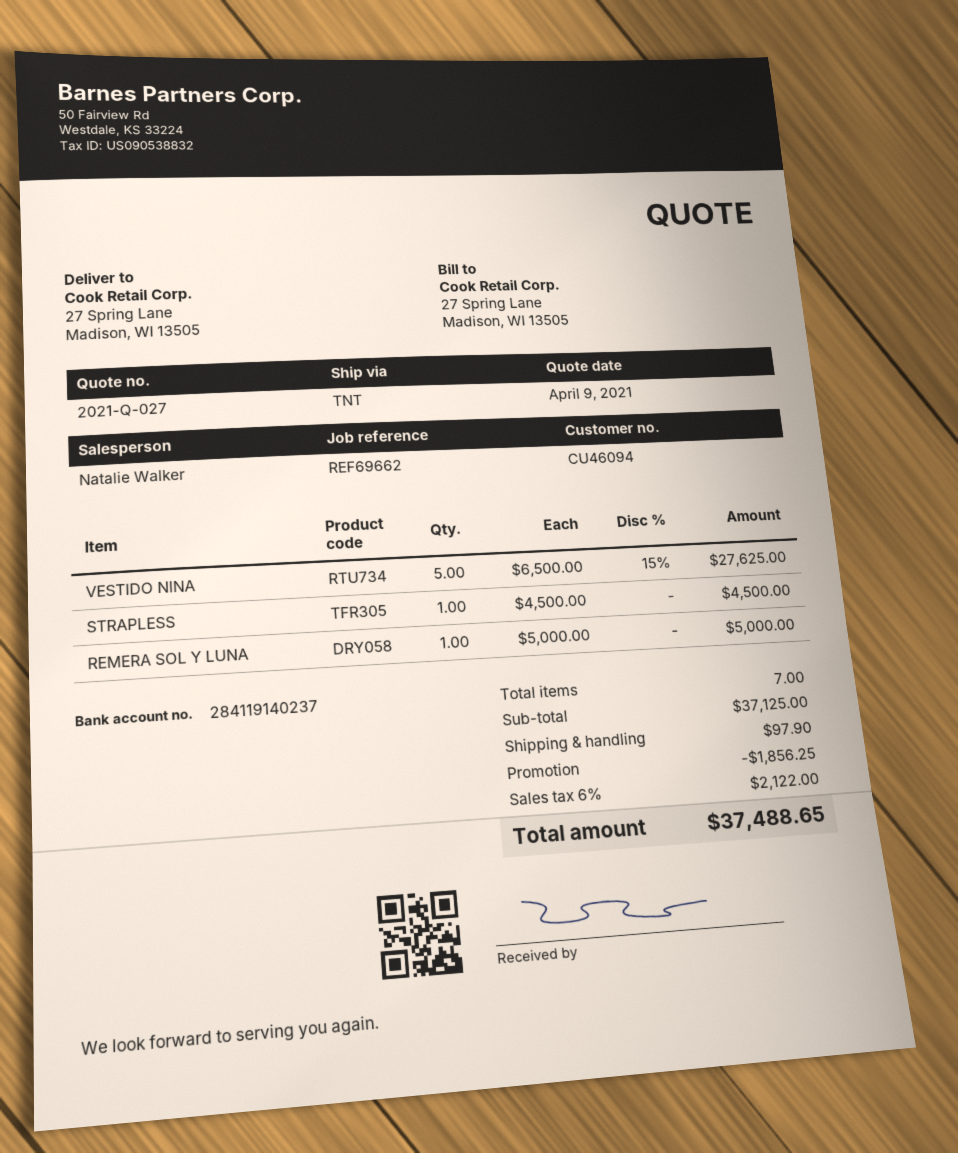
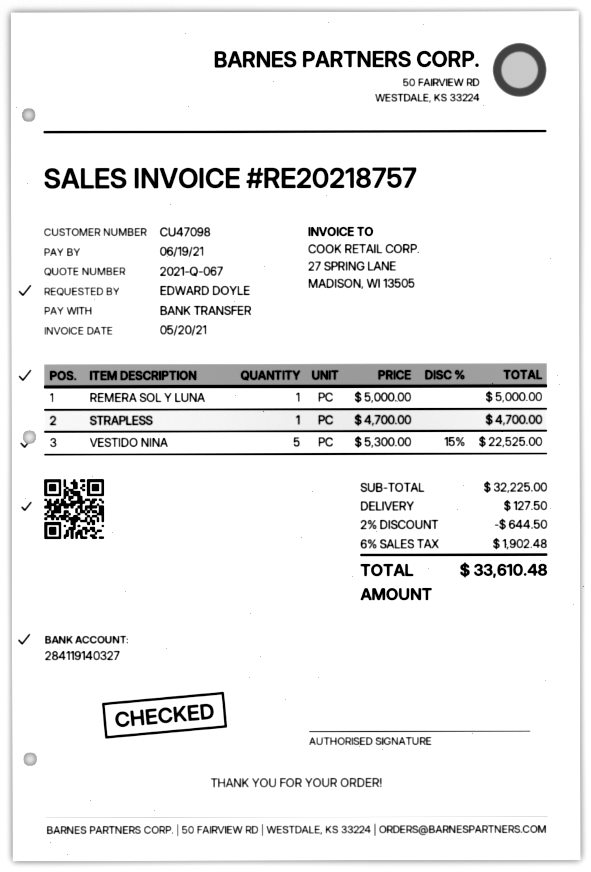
quote number: 2021-Q-027 -> 2021-Q-067
customer number: CU46094 -> CU47098
bank account: 284119140237 -> 284119140327
VESTIDO NINA: 5 x 6500.00 - 15% = 27625.00 -> 5 x 5300.00 - 15% = 22525.00
STRAPLESS: 1 x 4500.00 = 4500.00 -> 1 x 4700.00 = 4700.00
subtotal: 37125.00 -> 32225.00
discount: 1856.25 -> 644.50
shipping: 97.90 -> 127.50
tax: 6% = 2122.00 -> 6% = 1902.48
total: 37488.65 -> 33610.48

